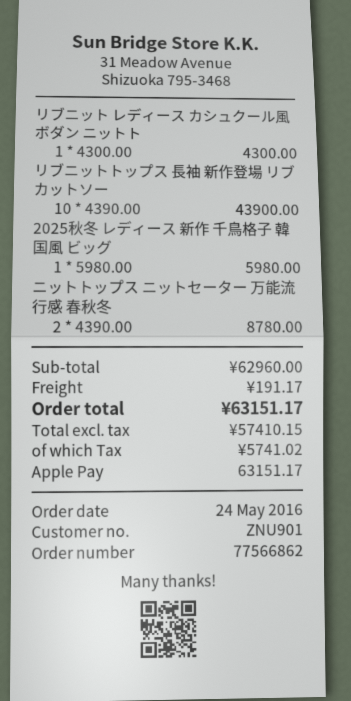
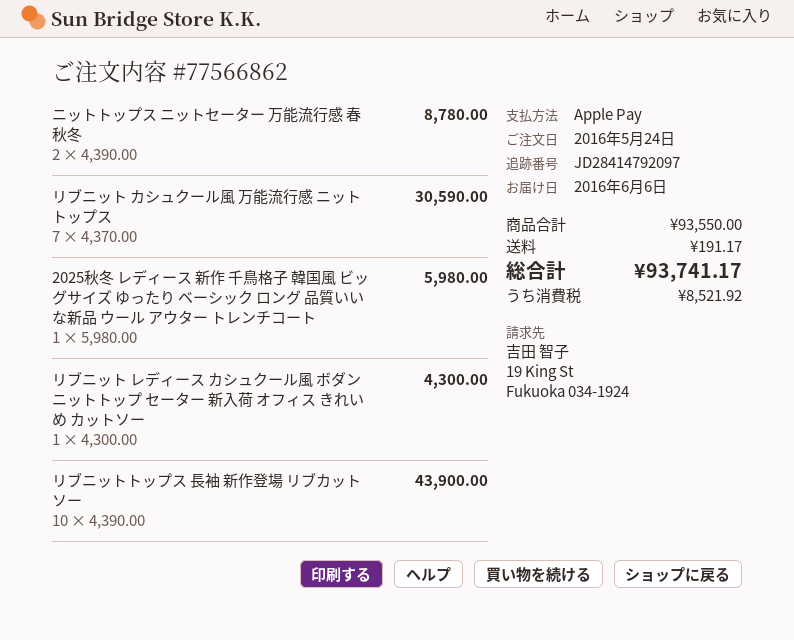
リブニット カシュクール風 万能流行感 ニットトップス: none -> 7 x 4370.00 = 30590.00
subtotal: 62960.00 -> 93550.00
tax: 5741.02 -> 8521.92
total: 63151.17 -> 93741.17

